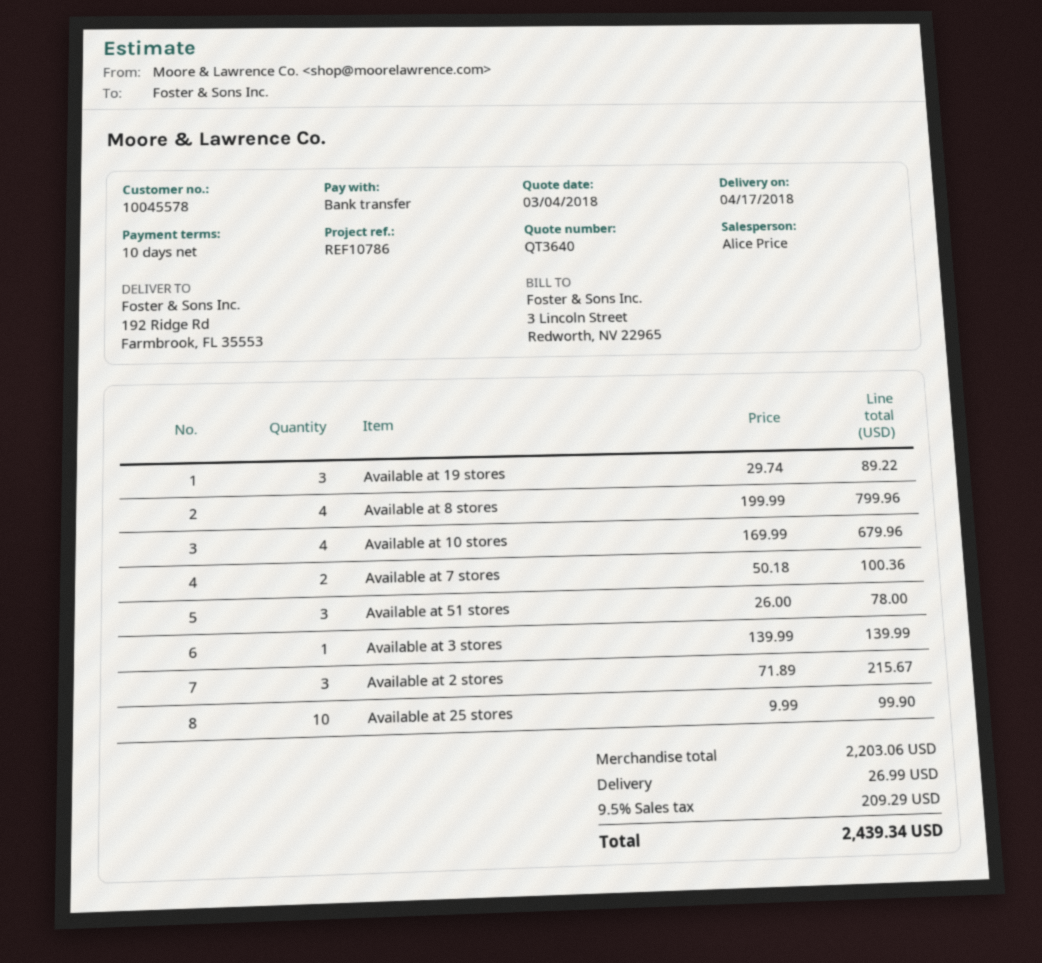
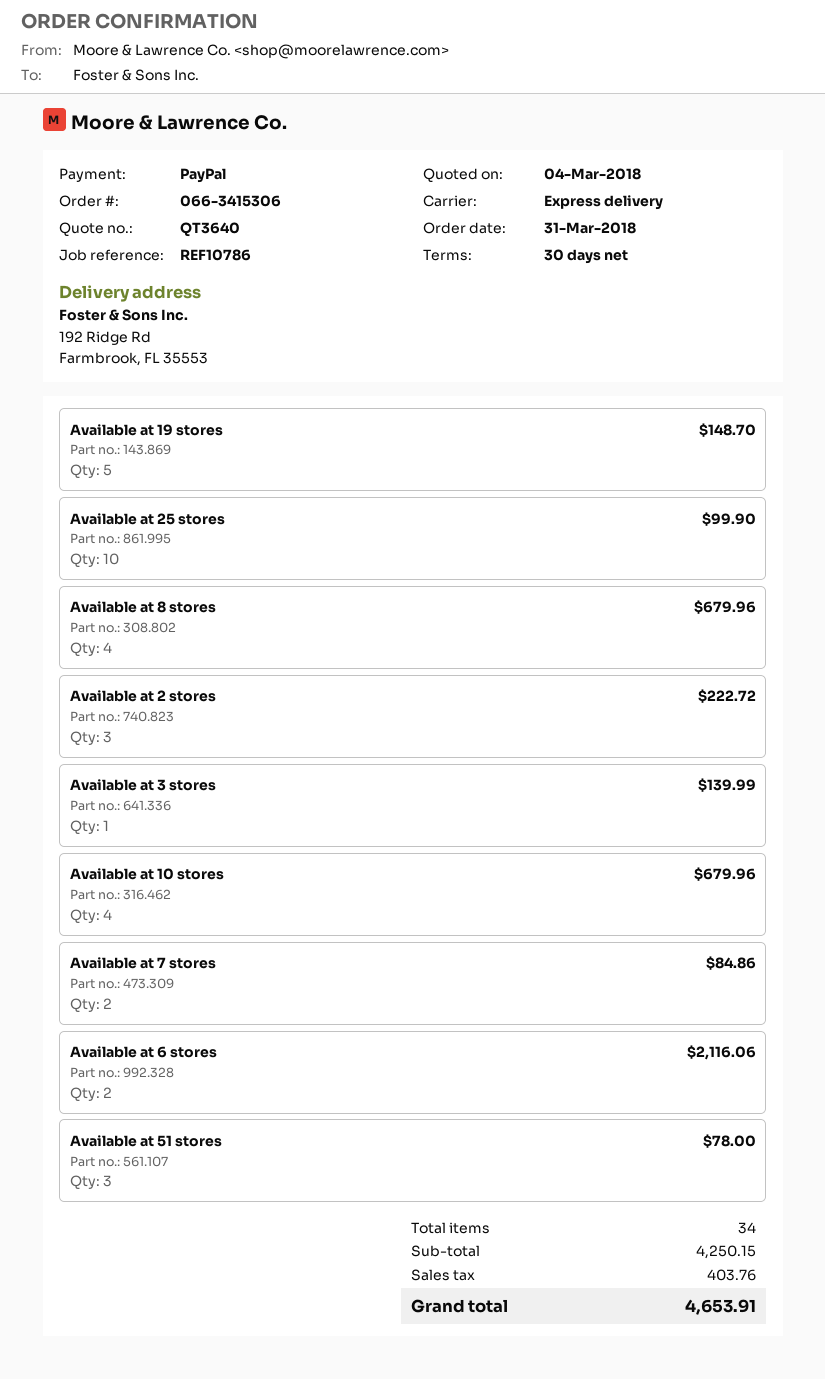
payment terms: 10 days -> 30 days
payment method: bank transfer -> PayPal
Available at 19 stores: 3 for 89.22 -> 5 for 148.70
Available at 8 stores: 4 for 799.96 -> 4 for 679.96
Available at 7 stores: 2 for 100.36 -> 2 for 84.86
Available at 2 stores: 3 for 215.67 -> 3 for 222.72
Available at 6 stores: none -> 2 for 2116.06
subtotal: 2203.06 -> 4250.15
shipping: 26.99 -> none
tax: 209.29 -> 403.76
total: 2439.34 -> 4653.91

